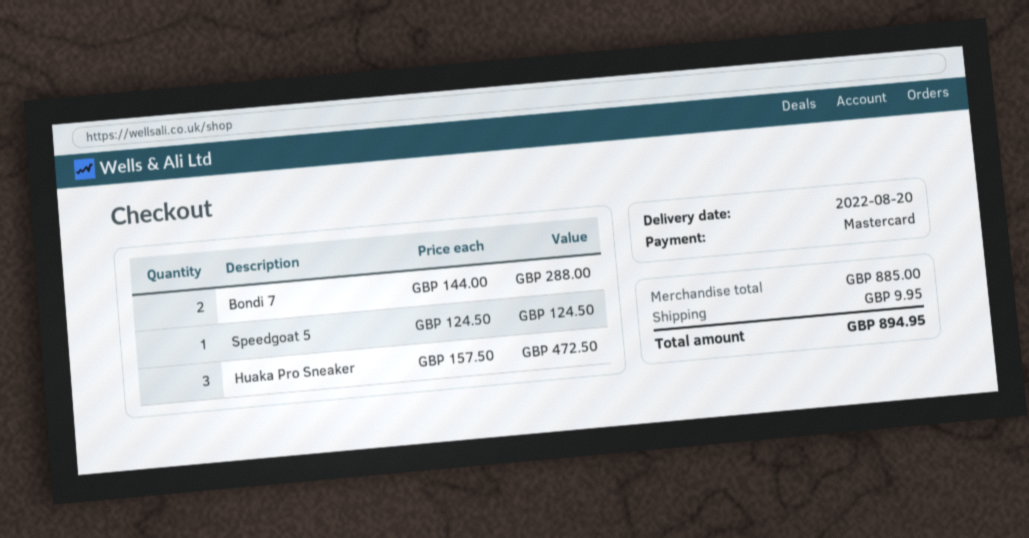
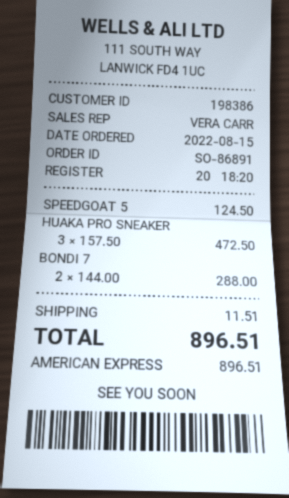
payment method: Mastercard -> American Express
shipping: 9.95 -> 11.51
total: 894.95 -> 896.51

